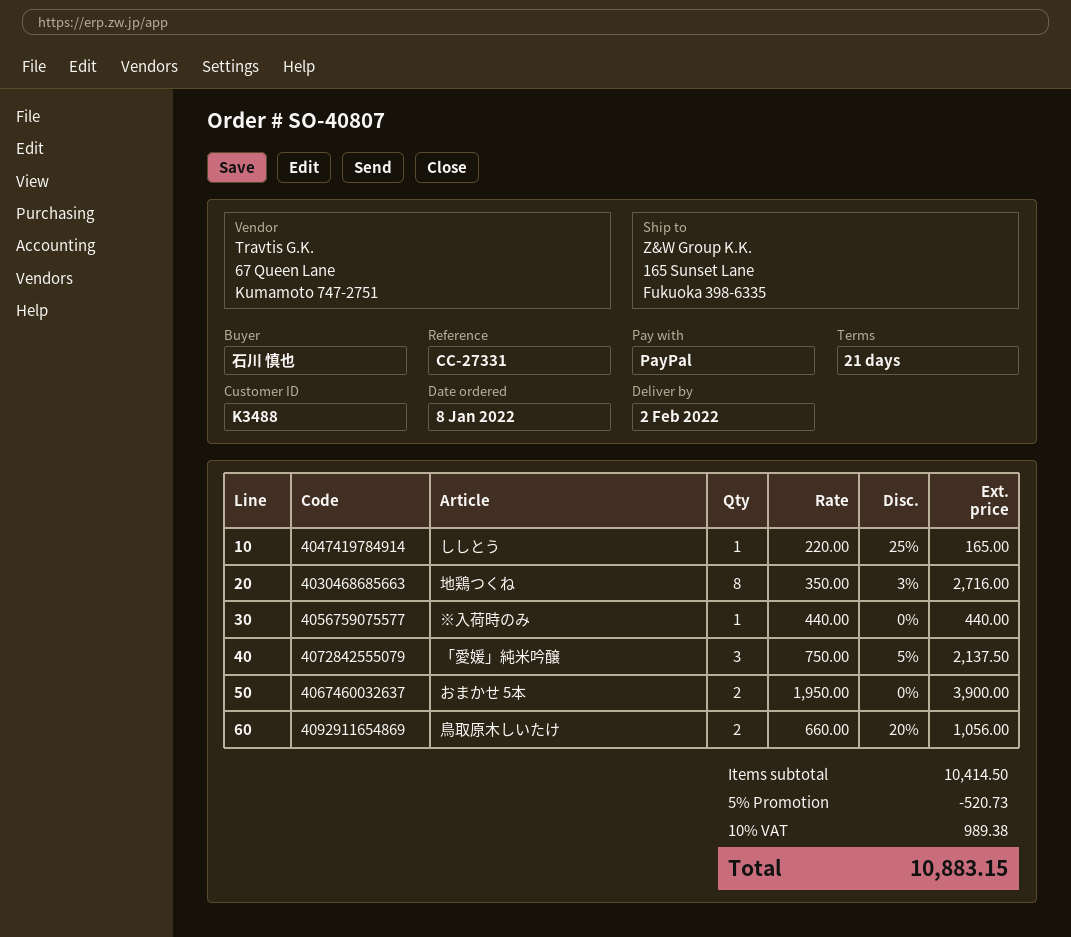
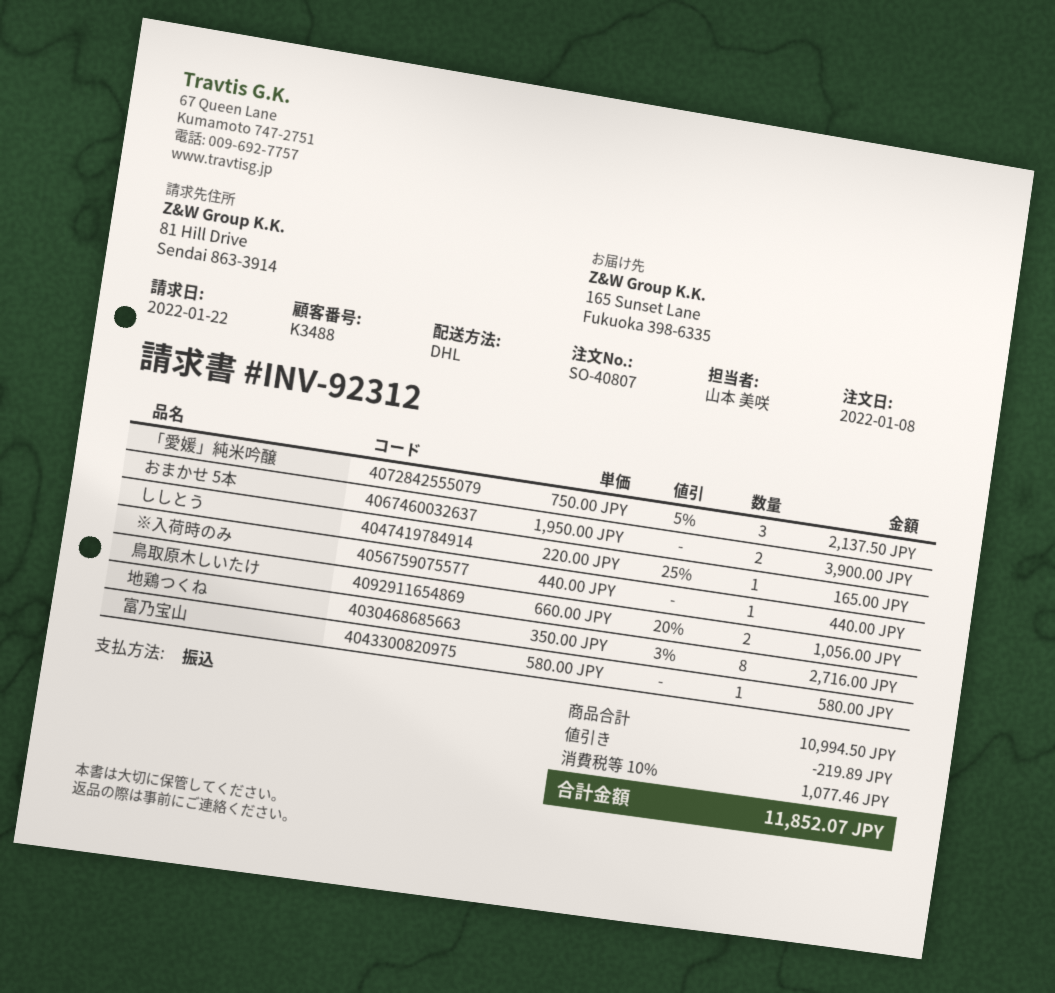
payment method: PayPal -> bank transfer
富乃宝山: none -> 1 x 580.00 = 580.00
subtotal: 10414.50 -> 10994.50
discount: 520.73 -> 219.89
tax: 10% = 989.38 -> 10% = 1077.46
total: 10883.15 -> 11852.07

